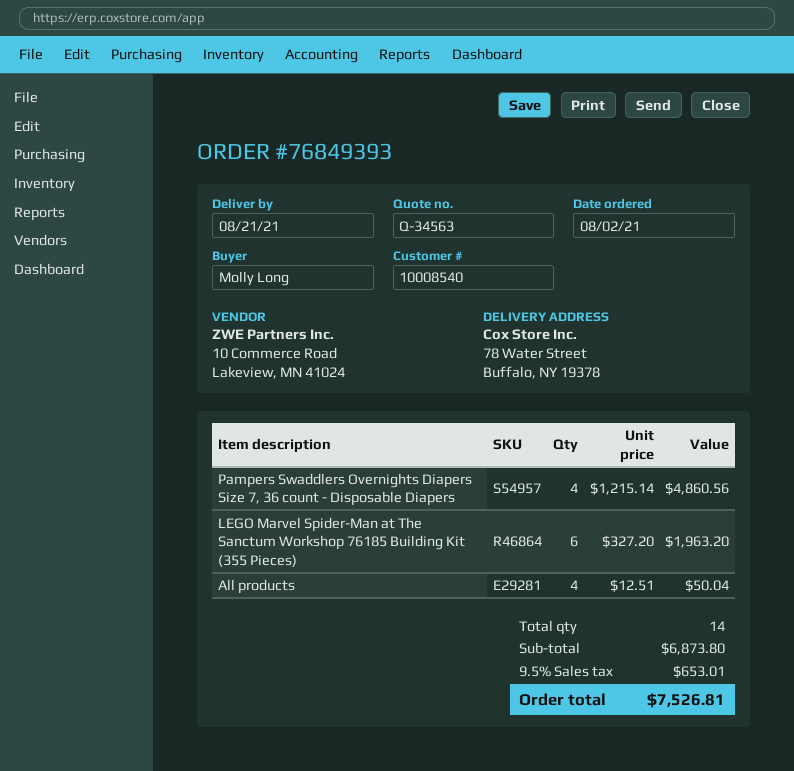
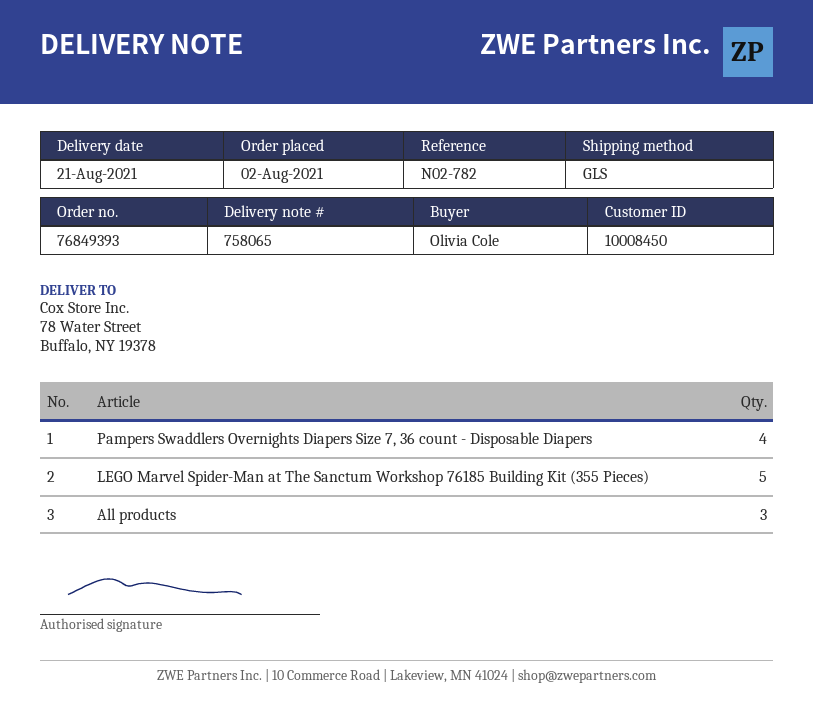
customer number: 10008540 -> 10008450
ordered by: Molly Long -> Olivia Cole
LEGO Marvel Spider-Man at The Sanctum Workshop 76185 Building Kit (355 Pieces): 6 -> 5
All products: 4 -> 3

